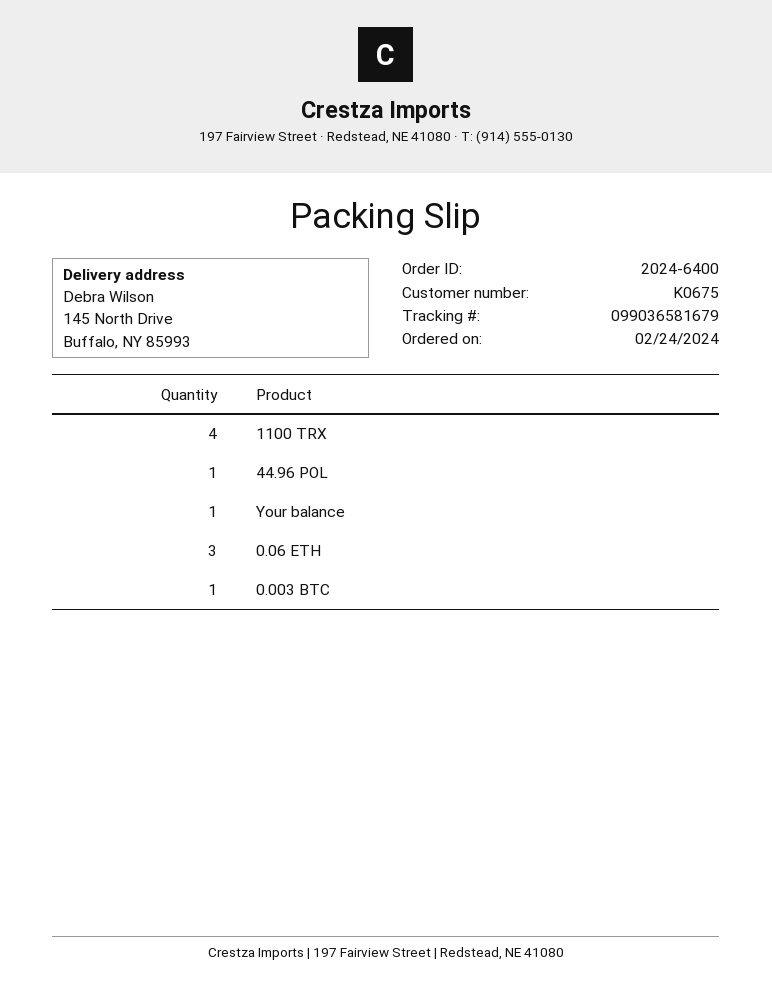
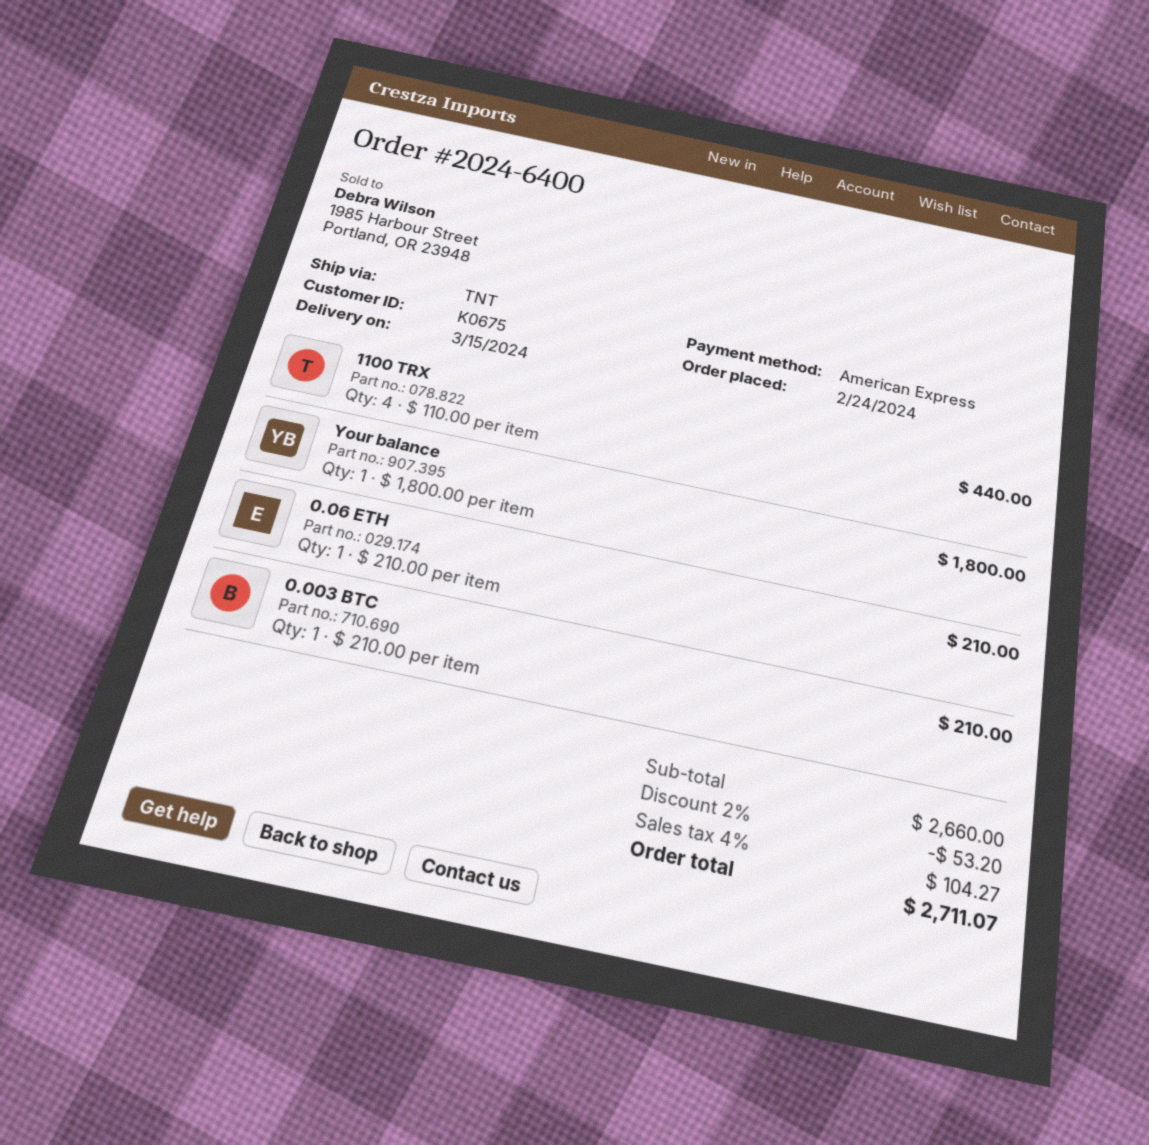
44.96 POL: 1 -> none
0.06 ETH: 3 -> 1

